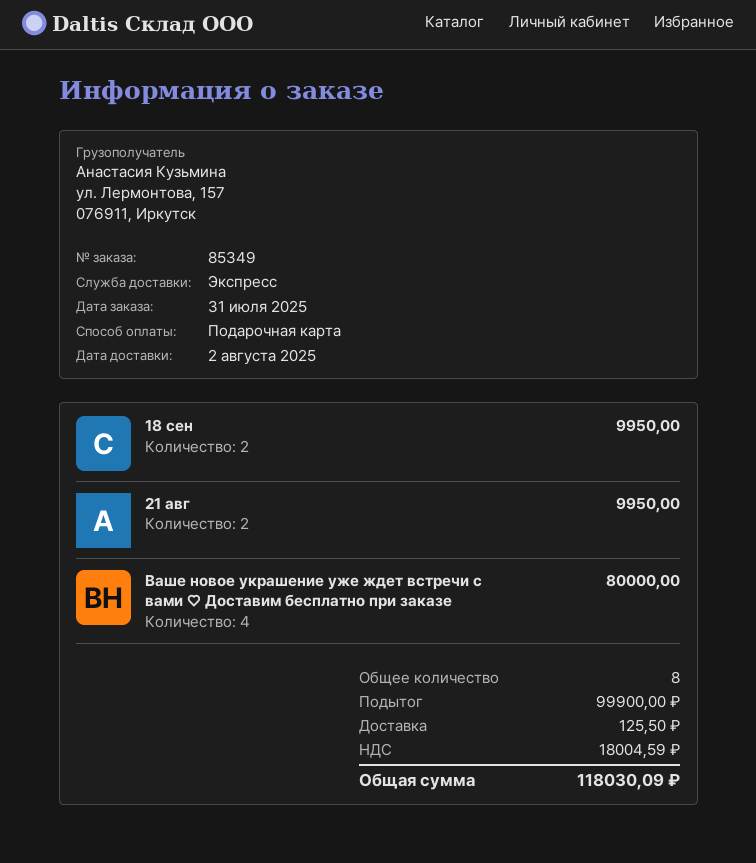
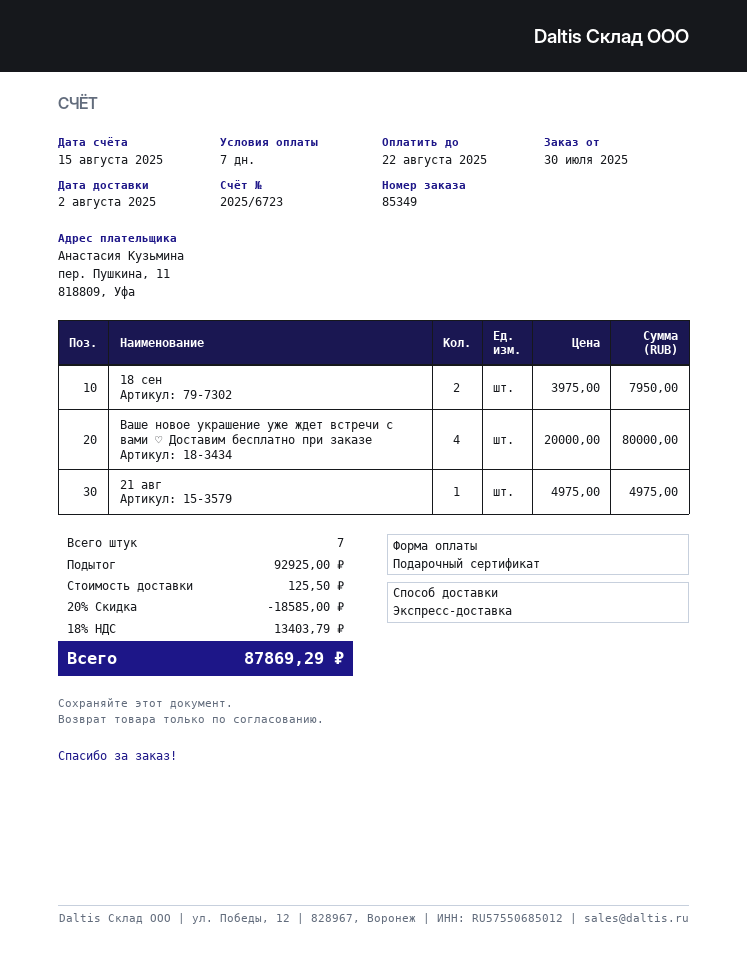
order date: 2025-07-31 -> 2025-07-30
18 сен: 2 for 9950.00 -> 2 for 7950.00
21 авг: 2 for 9950.00 -> 1 for 4975.00
total quantity: 8 -> 7
subtotal: 99900.00 -> 92925.00
discount: none -> 20% = 18585.00
tax: 18004.59 -> 13403.79
total: 118030.09 -> 87869.29

